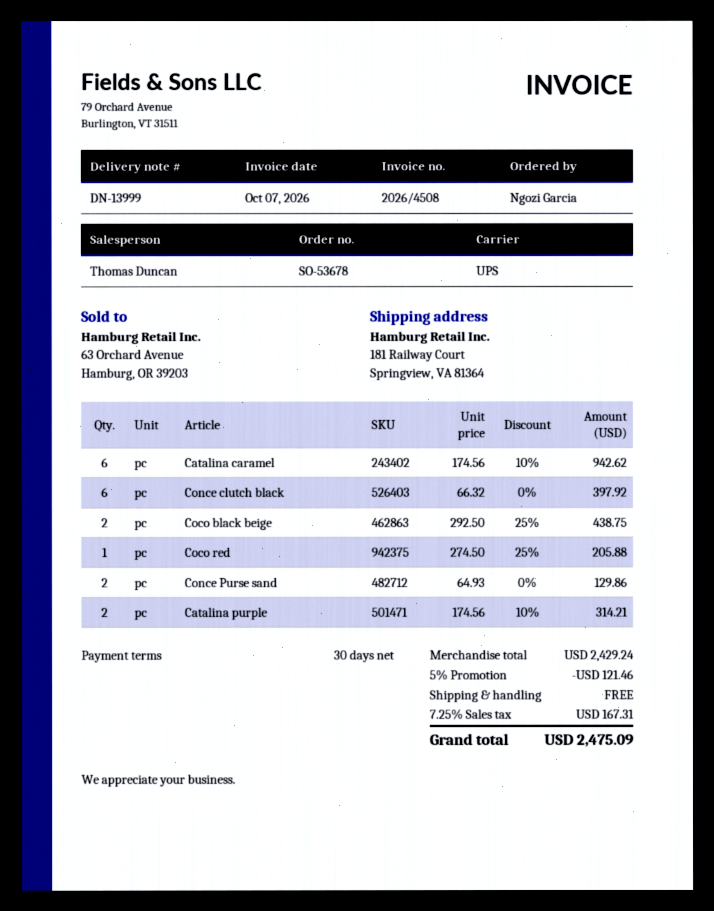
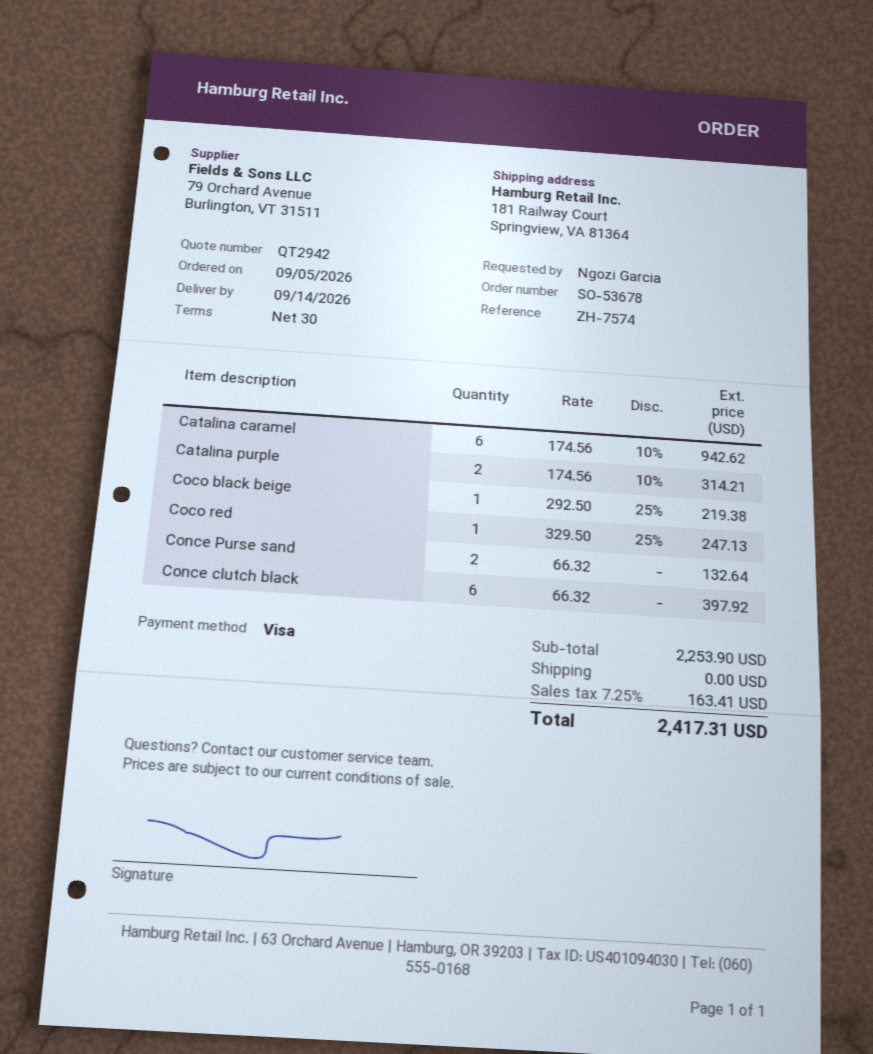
Coco black beige: 2 x 292.50 - 25% = 438.75 -> 1 x 292.50 - 25% = 219.38
Coco red: 1 x 274.50 - 25% = 205.88 -> 1 x 329.50 - 25% = 247.13
Conce Purse sand: 2 x 64.93 = 129.86 -> 2 x 66.32 = 132.64
subtotal: 2429.24 -> 2253.90
discount: 5% = 121.46 -> none
tax: 7.25% = 167.31 -> 7.25% = 163.41
total: 2475.09 -> 2417.31

